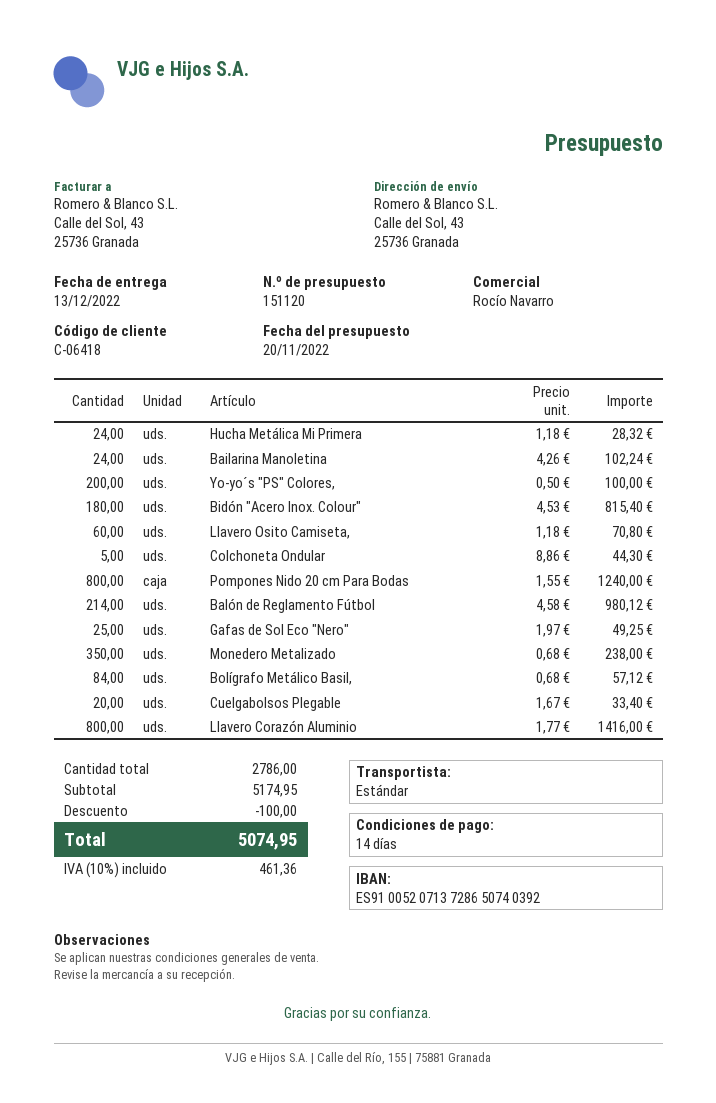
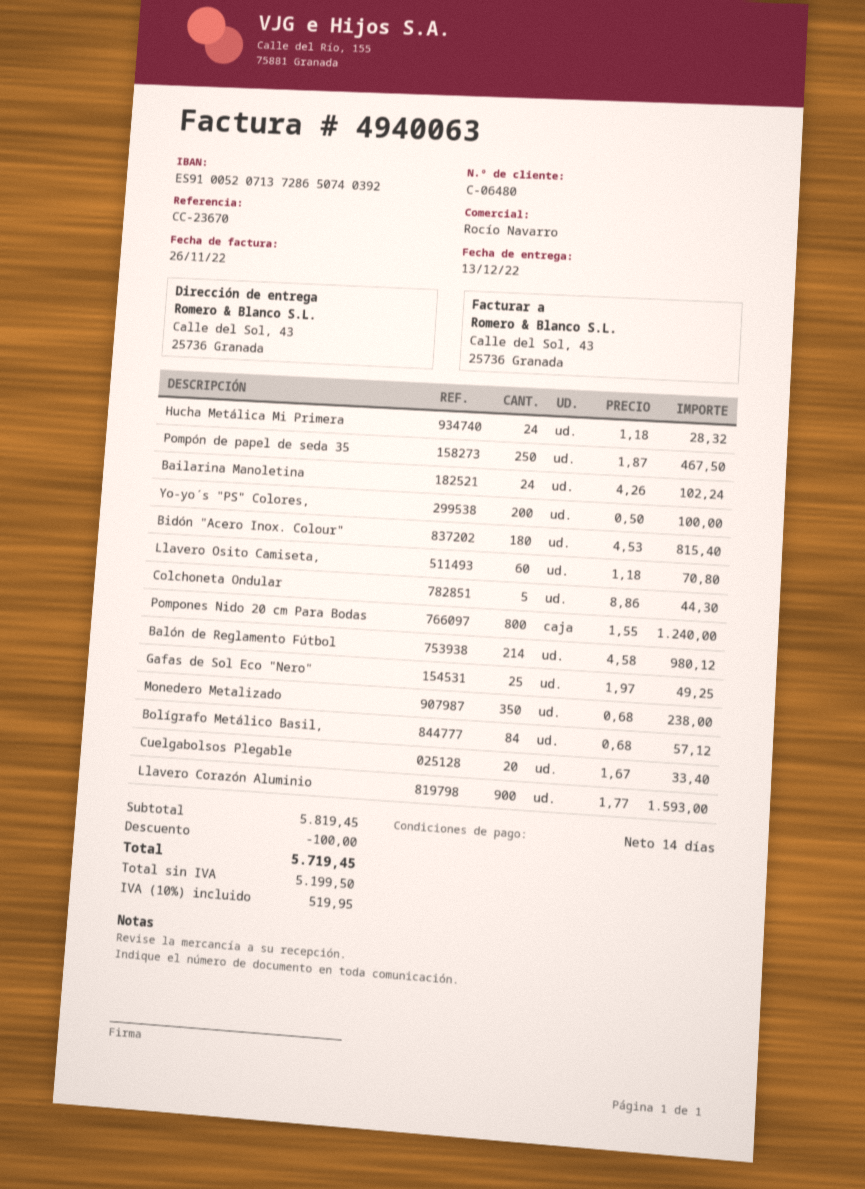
customer number: C-06418 -> C-06480
Llavero Corazón Aluminio: 800 x 1.77 = 1416.00 -> 900 x 1.77 = 1593.00
Pompón de papel de seda 35: none -> 250 x 1.87 = 467.50
subtotal: 5174.95 -> 5819.45
tax: 10% = 461.36 -> 10% = 519.95
total: 5074.95 -> 5719.45

